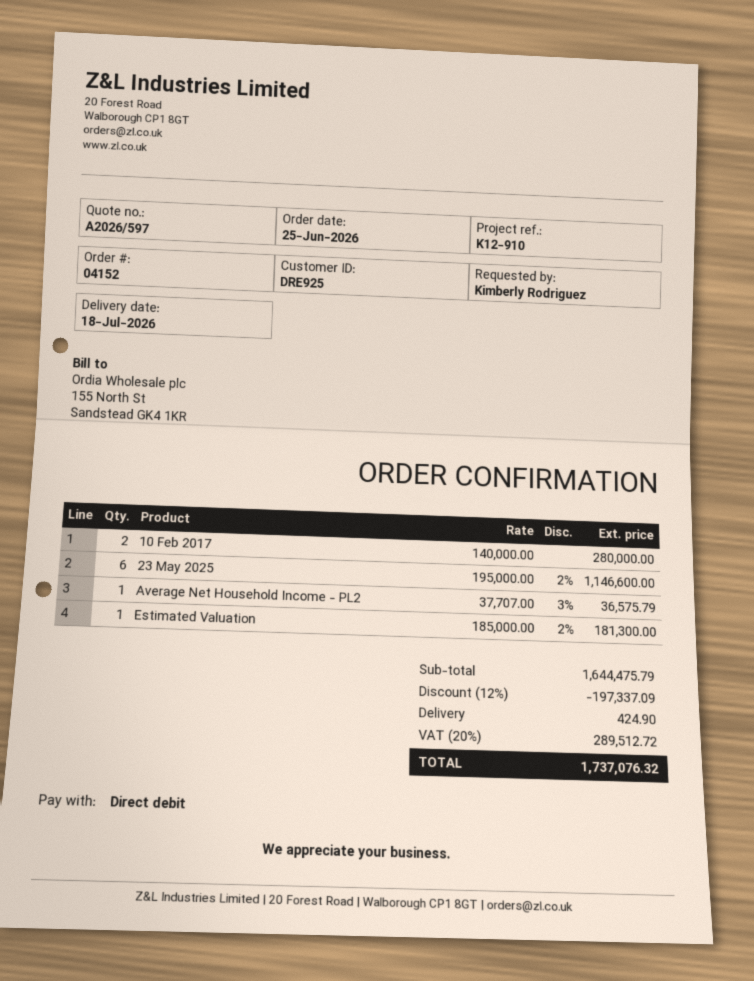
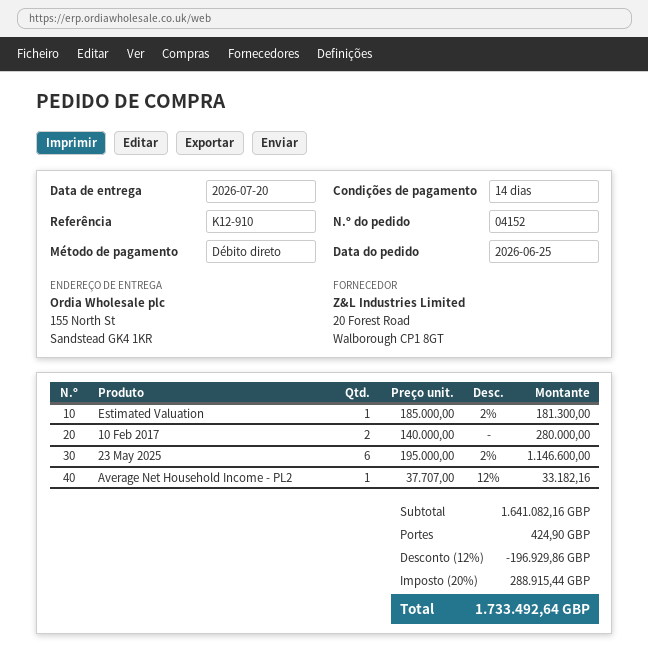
delivery date: 2026-07-18 -> 2026-07-20
Average Net Household Income - PL2: 1 x 37707.00 - 3% = 36575.79 -> 1 x 37707.00 - 12% = 33182.16
subtotal: 1644475.79 -> 1641082.16
discount: 12% = 197337.09 -> 12% = 196929.86
tax: 20% = 289512.72 -> 20% = 288915.44
total: 1737076.32 -> 1733492.64

